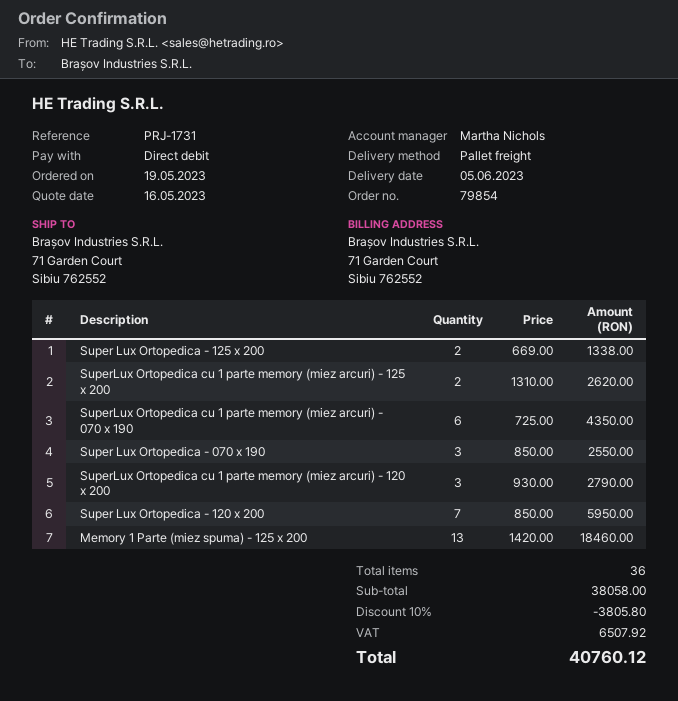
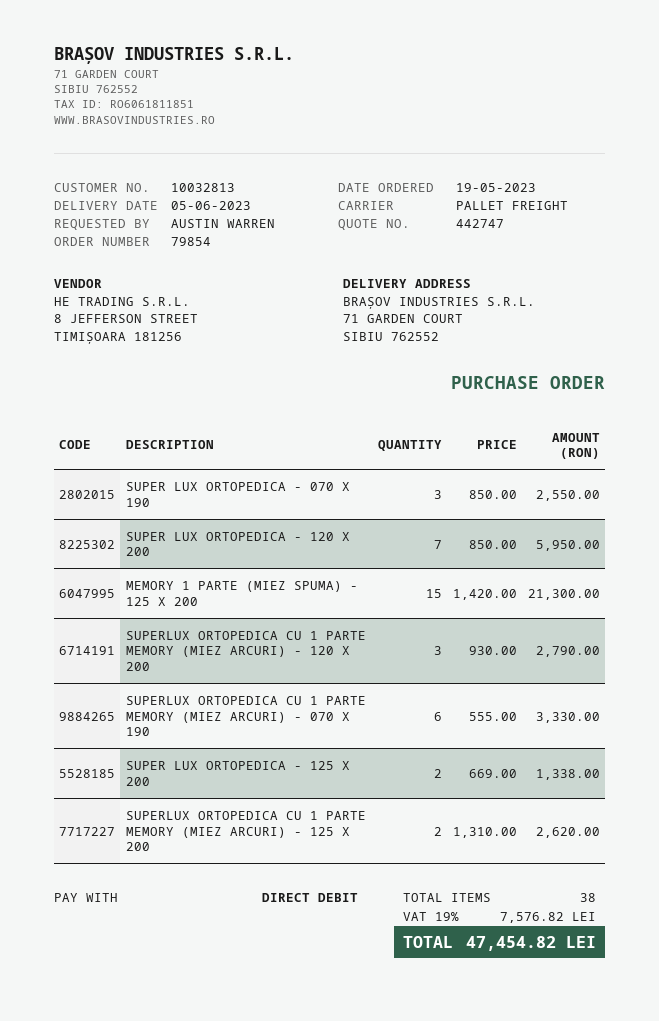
SuperLux Ortopedica cu 1 parte memory (miez arcuri) - 070 x 190: 6 x 725.00 = 4350.00 -> 6 x 555.00 = 3330.00
Memory 1 Parte (miez spuma) - 125 x 200: 13 x 1420.00 = 18460.00 -> 15 x 1420.00 = 21300.00
total quantity: 36 -> 38
discount: 10% = 3805.80 -> none
tax: 6507.92 -> 7576.82
total: 40760.12 -> 47454.82

